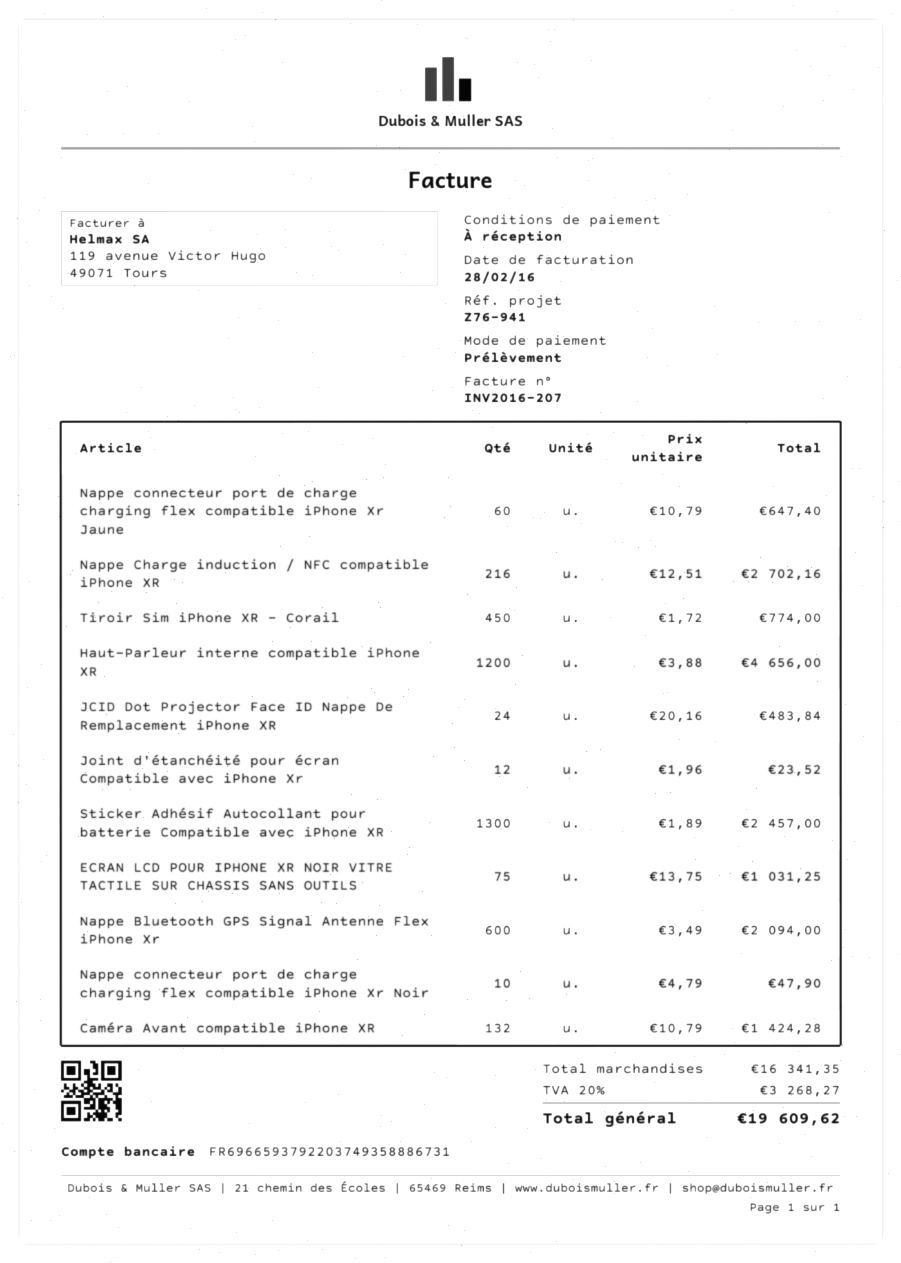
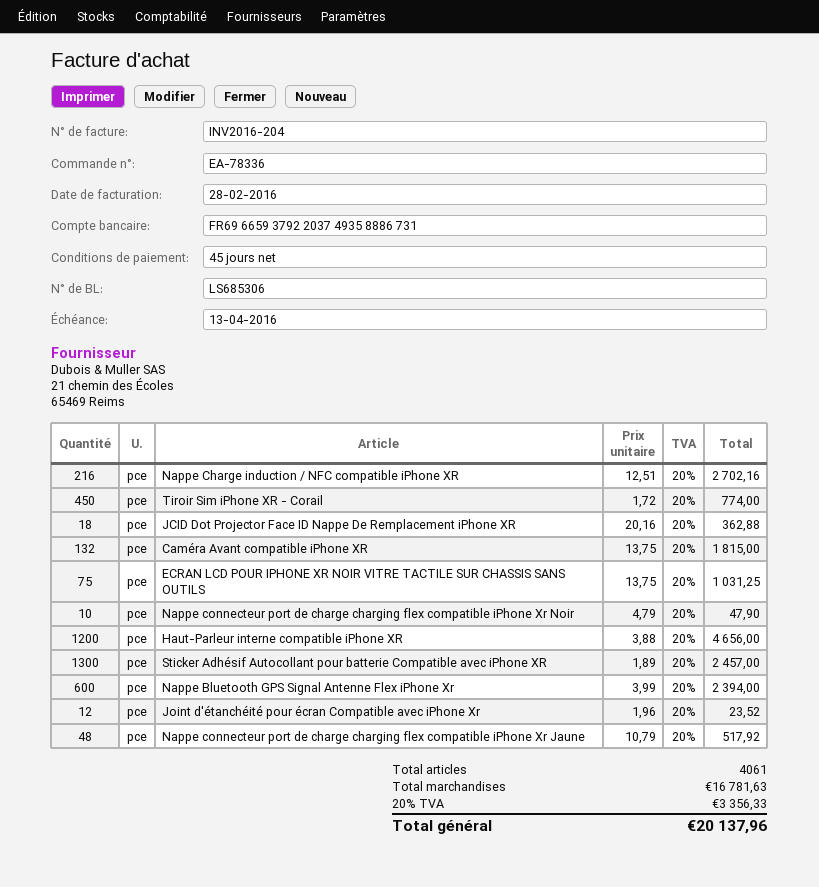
invoice number: INV2016-207 -> INV2016-204
payment terms: on receipt -> 45 days
Nappe connecteur port de charge charging flex compatible iPhone Xr Jaune: 60 x 10.79 = 647.40 -> 48 x 10.79 = 517.92
JCID Dot Projector Face ID Nappe De Remplacement iPhone XR: 24 x 20.16 = 483.84 -> 18 x 20.16 = 362.88
Nappe Bluetooth GPS Signal Antenne Flex iPhone Xr: 600 x 3.49 = 2094.00 -> 600 x 3.99 = 2394.00
Caméra Avant compatible iPhone XR: 132 x 10.79 = 1424.28 -> 132 x 13.75 = 1815.00
subtotal: 16341.35 -> 16781.63
tax: 20% = 3268.27 -> 20% = 3356.33
total: 19609.62 -> 20137.96

